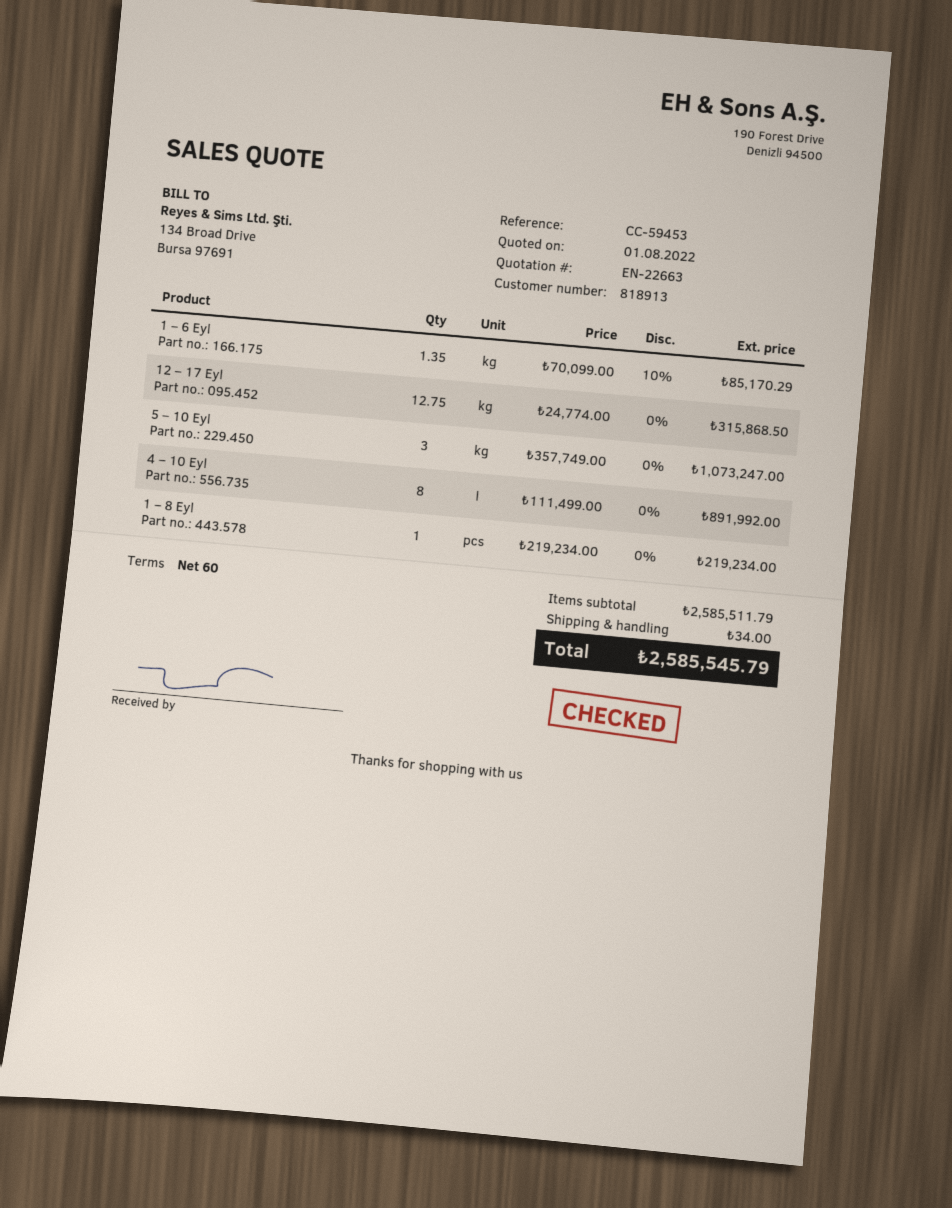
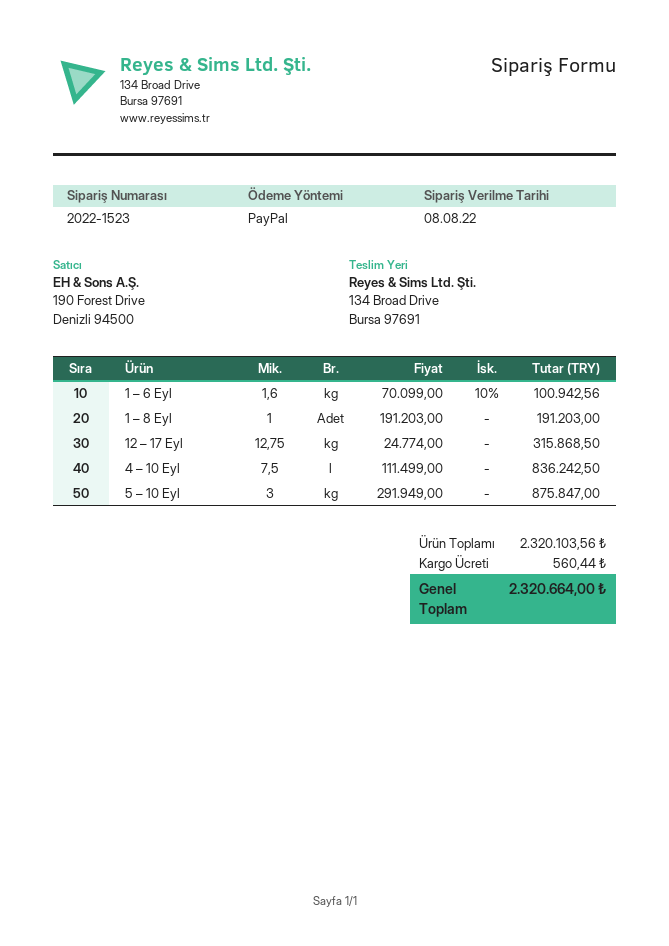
1 – 6 Eyl: 1.35 x 70099.00 - 10% = 85170.29 -> 1.6 x 70099.00 - 10% = 100942.56
5 – 10 Eyl: 3 x 357749.00 = 1073247.00 -> 3 x 291949.00 = 875847.00
4 – 10 Eyl: 8 x 111499.00 = 891992.00 -> 7.5 x 111499.00 = 836242.50
1 – 8 Eyl: 1 x 219234.00 = 219234.00 -> 1 x 191203.00 = 191203.00
subtotal: 2585511.79 -> 2320103.56
shipping: 34.00 -> 560.44
total: 2585545.79 -> 2320664.00

